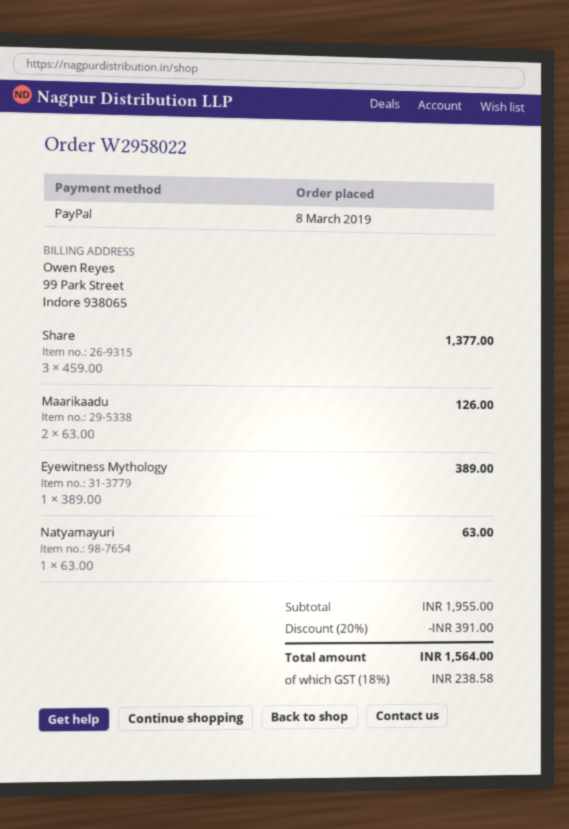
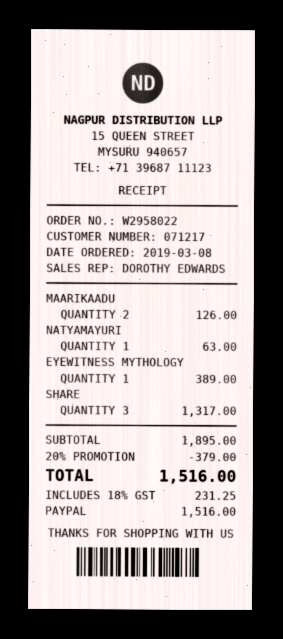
Share: 3 for 1377.00 -> 3 for 1317.00
subtotal: 1955.00 -> 1895.00
discount: 20% = 391.00 -> 20% = 379.00
tax: 18% = 238.58 -> 18% = 231.25
total: 1564.00 -> 1516.00

